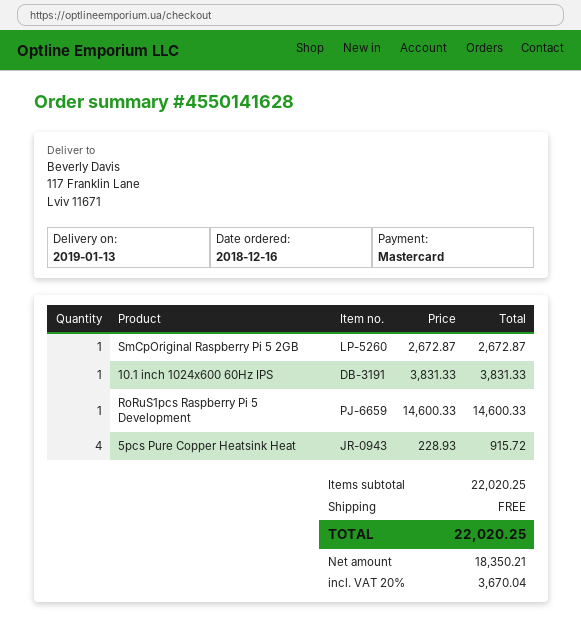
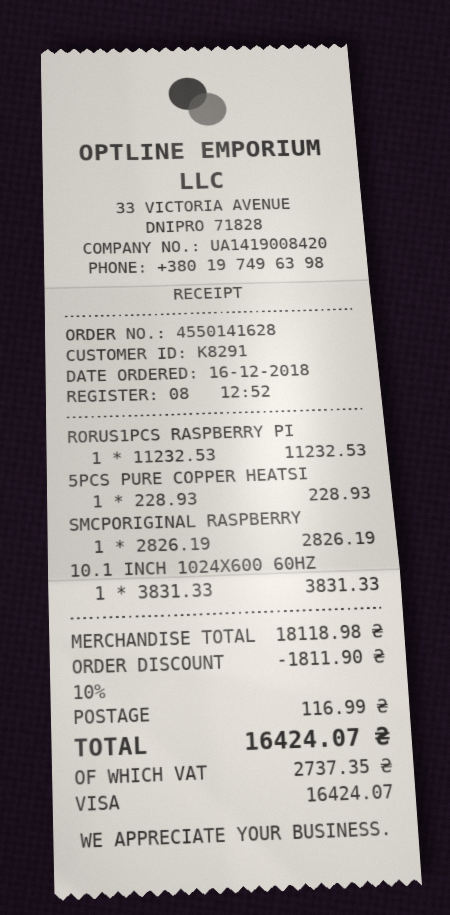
payment method: Mastercard -> Visa
SmCpOriginal Raspberry Pi 5 2GB: 1 x 2672.87 = 2672.87 -> 1 x 2826.19 = 2826.19
RoRuS1pcs Raspberry Pi 5 Development: 1 x 14600.33 = 14600.33 -> 1 x 11232.53 = 11232.53
5pcs Pure Copper Heatsink Heat: 4 x 228.93 = 915.72 -> 1 x 228.93 = 228.93
subtotal: 22020.25 -> 18118.98
discount: none -> 10% = 1811.90
shipping: 0.00 -> 116.99
tax: 3670.04 -> 2737.35
total: 22020.25 -> 16424.07

